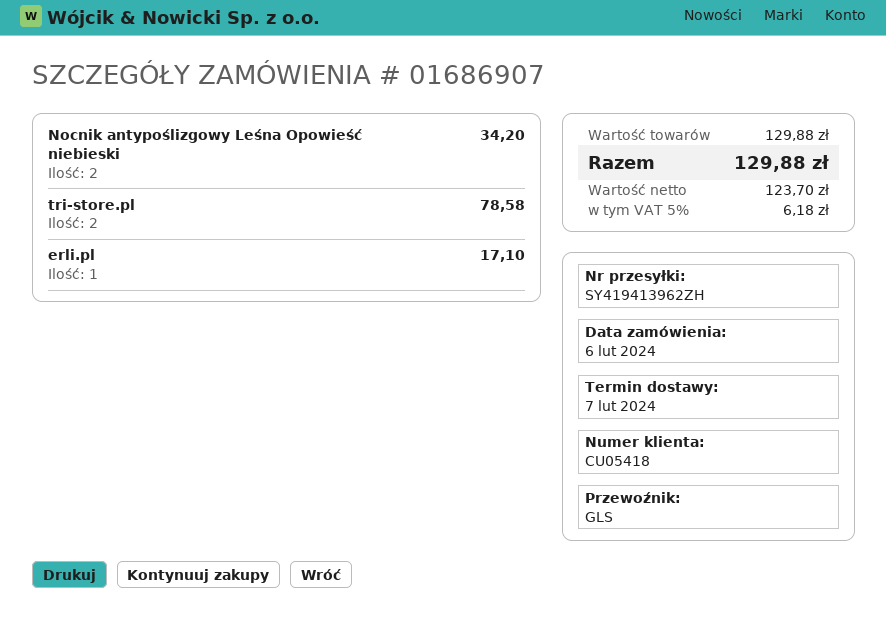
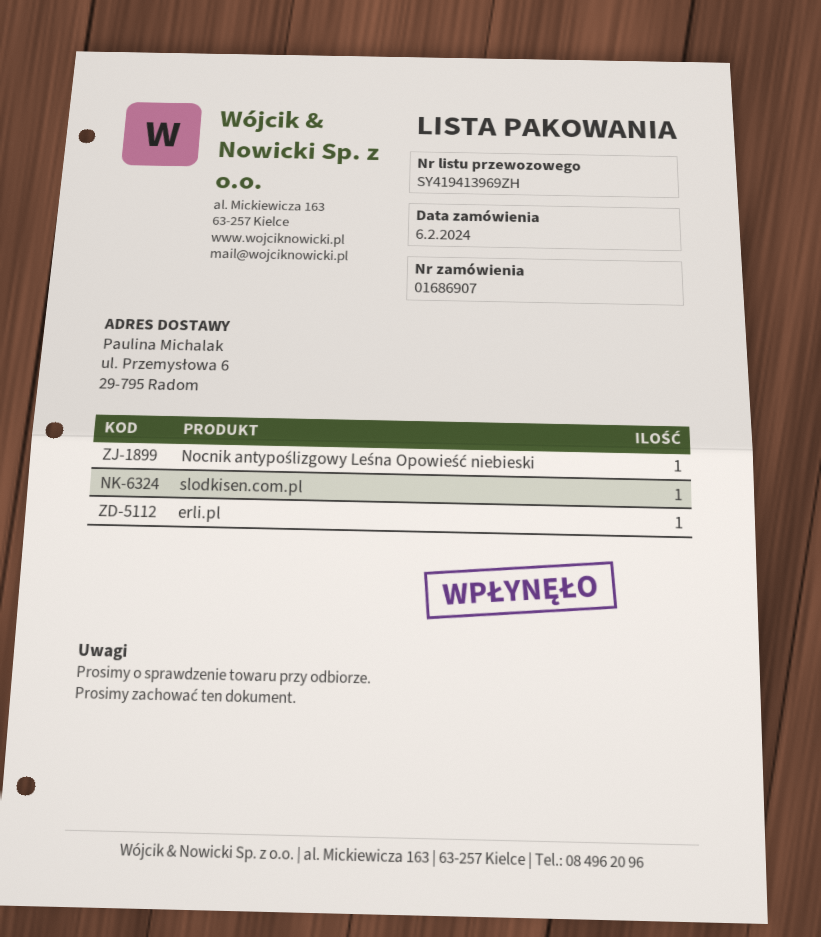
tracking number: SY419413962ZH -> SY419413969ZH
Nocnik antypoślizgowy Leśna Opowieść niebieski: 2 -> 1
tri-store.pl: 2 -> none
slodkisen.com.pl: none -> 1

